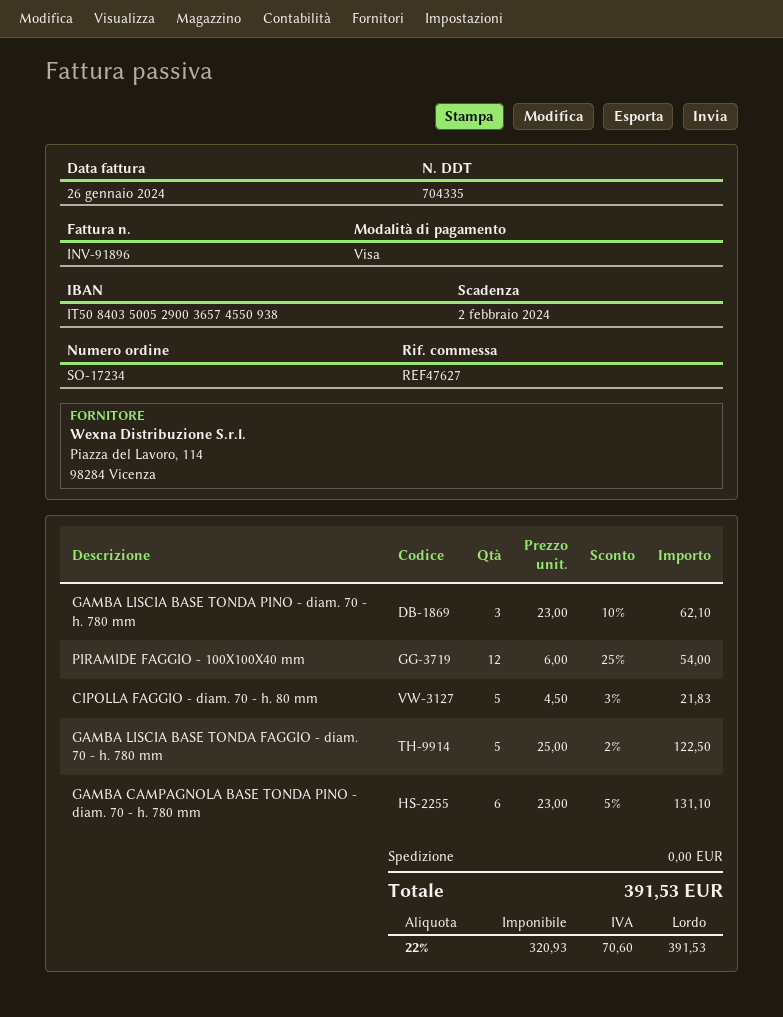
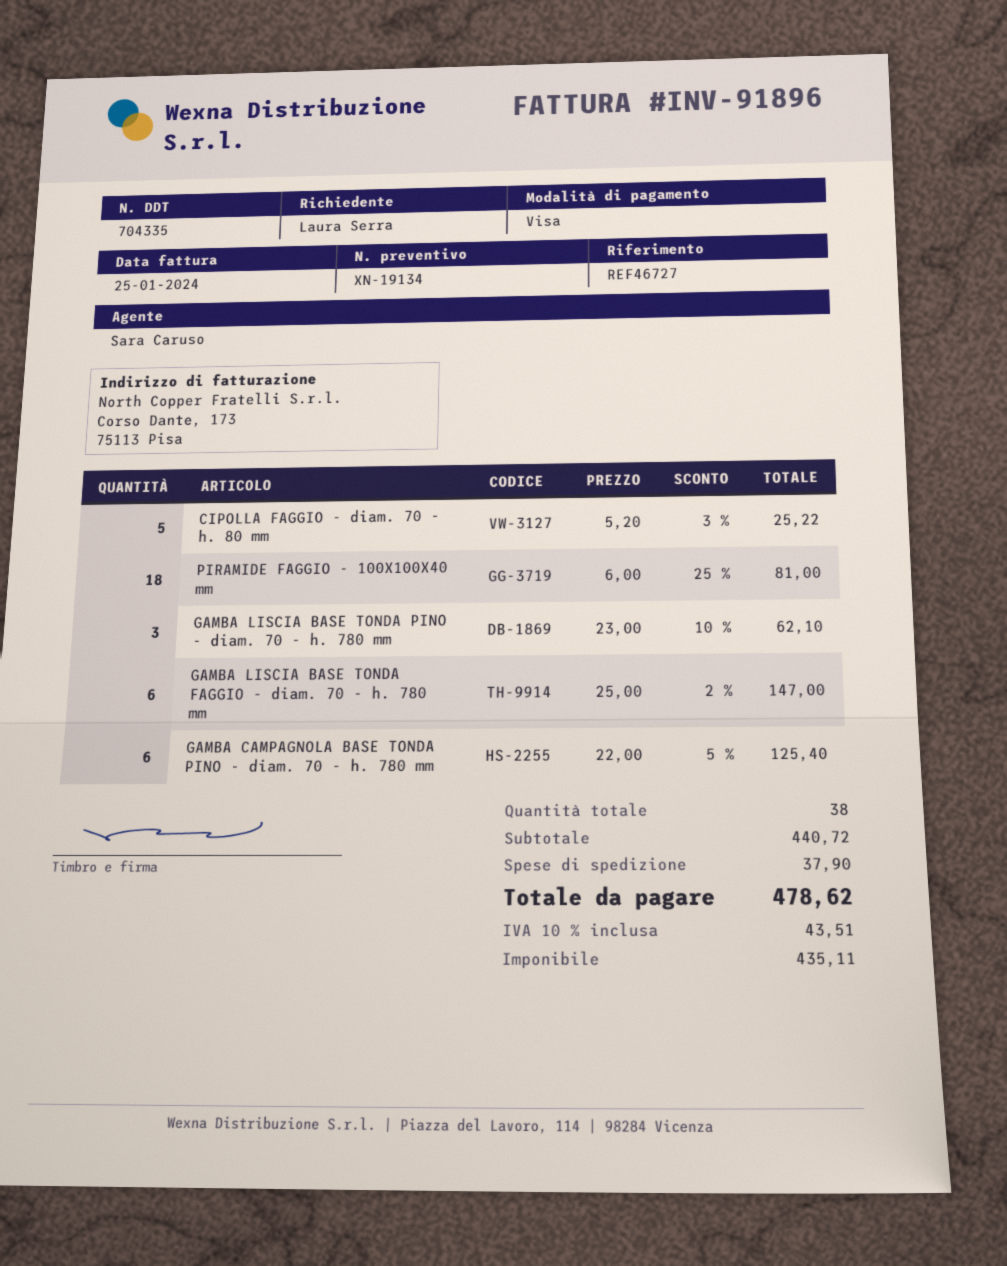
invoice date: 2024-01-26 -> 2024-01-25
reference: REF47627 -> REF46727
PIRAMIDE FAGGIO - 100X100X40 mm: 12 x 6.00 - 25% = 54.00 -> 18 x 6.00 - 25% = 81.00
CIPOLLA FAGGIO - diam. 70 - h. 80 mm: 5 x 4.50 - 3% = 21.83 -> 5 x 5.20 - 3% = 25.22
GAMBA LISCIA BASE TONDA FAGGIO - diam. 70 - h. 780 mm: 5 x 25.00 - 2% = 122.50 -> 6 x 25.00 - 2% = 147.00
GAMBA CAMPAGNOLA BASE TONDA PINO - diam. 70 - h. 780 mm: 6 x 23.00 - 5% = 131.10 -> 6 x 22.00 - 5% = 125.40
shipping: 0.00 -> 37.90
net: 320.93 -> 435.11
tax: 22% = 70.60 -> 10% = 43.51
total: 391.53 -> 478.62

